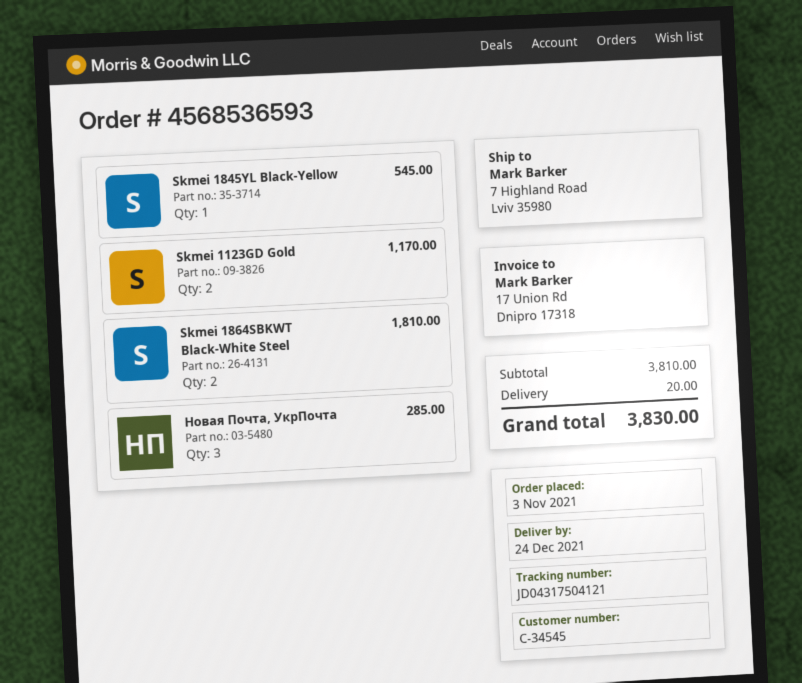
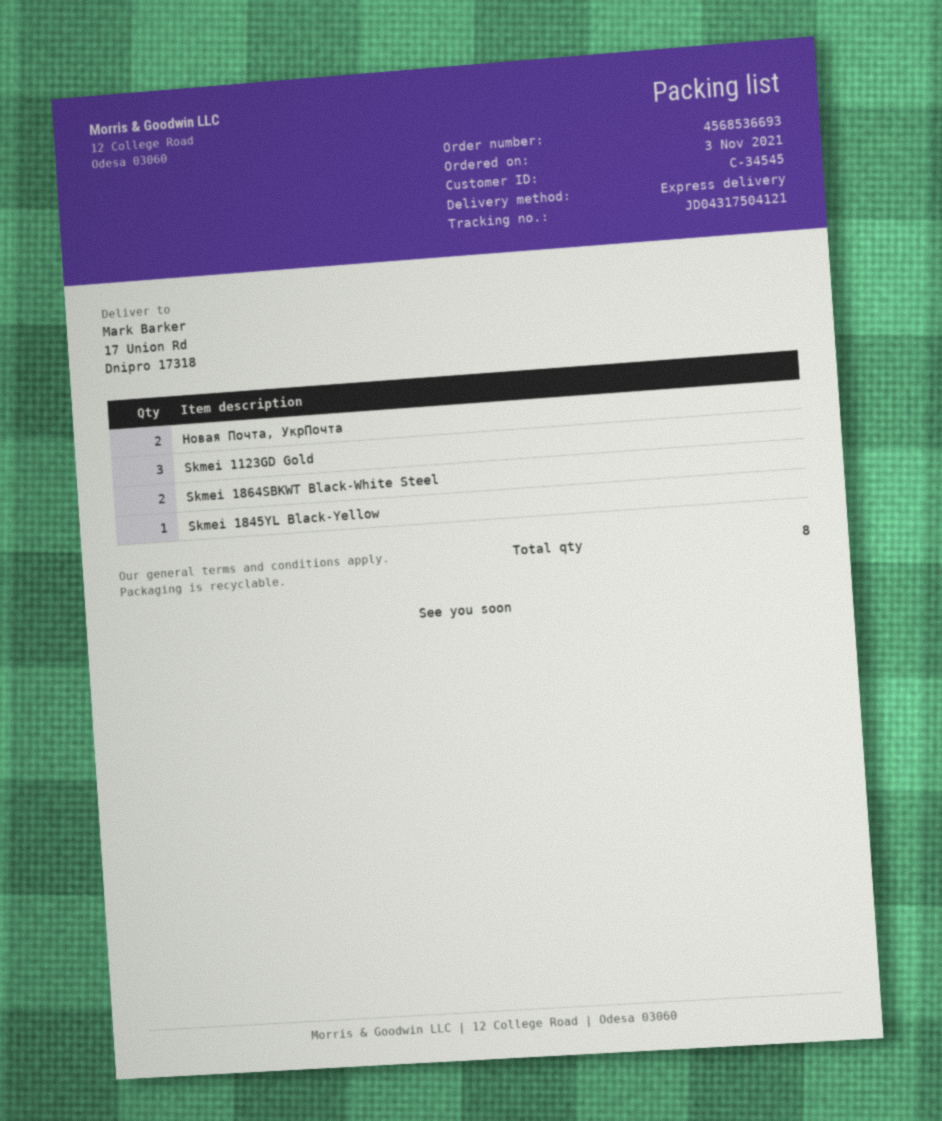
order number: 4568536593 -> 4568536693
ship to: 7 Highland Road, Lviv 35980 -> 17 Union Rd, Dnipro 17318
Skmei 1123GD Gold: 2 -> 3
Новая Почта, УкрПочта: 3 -> 2

